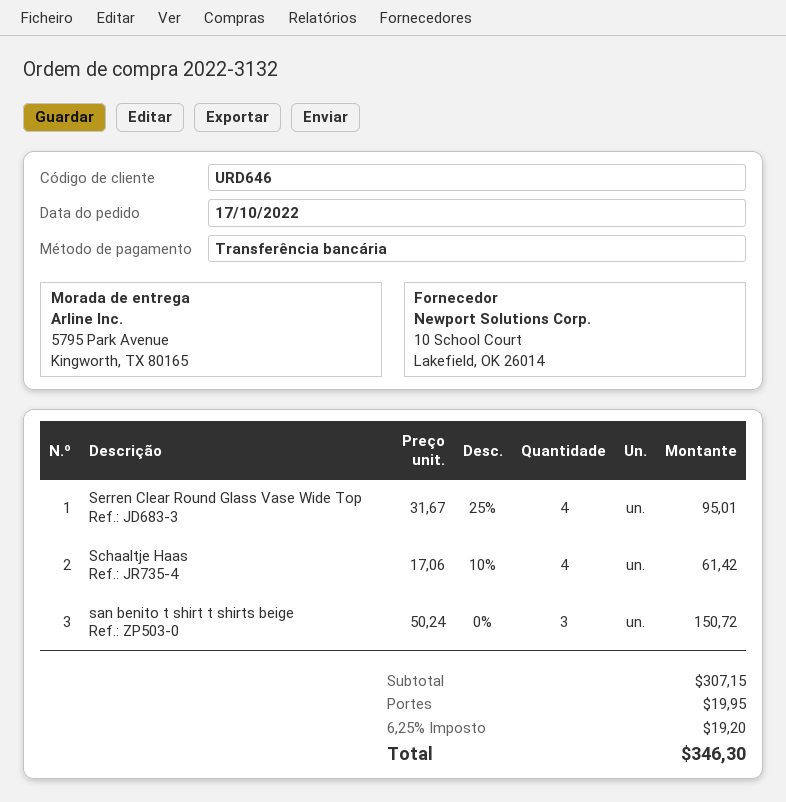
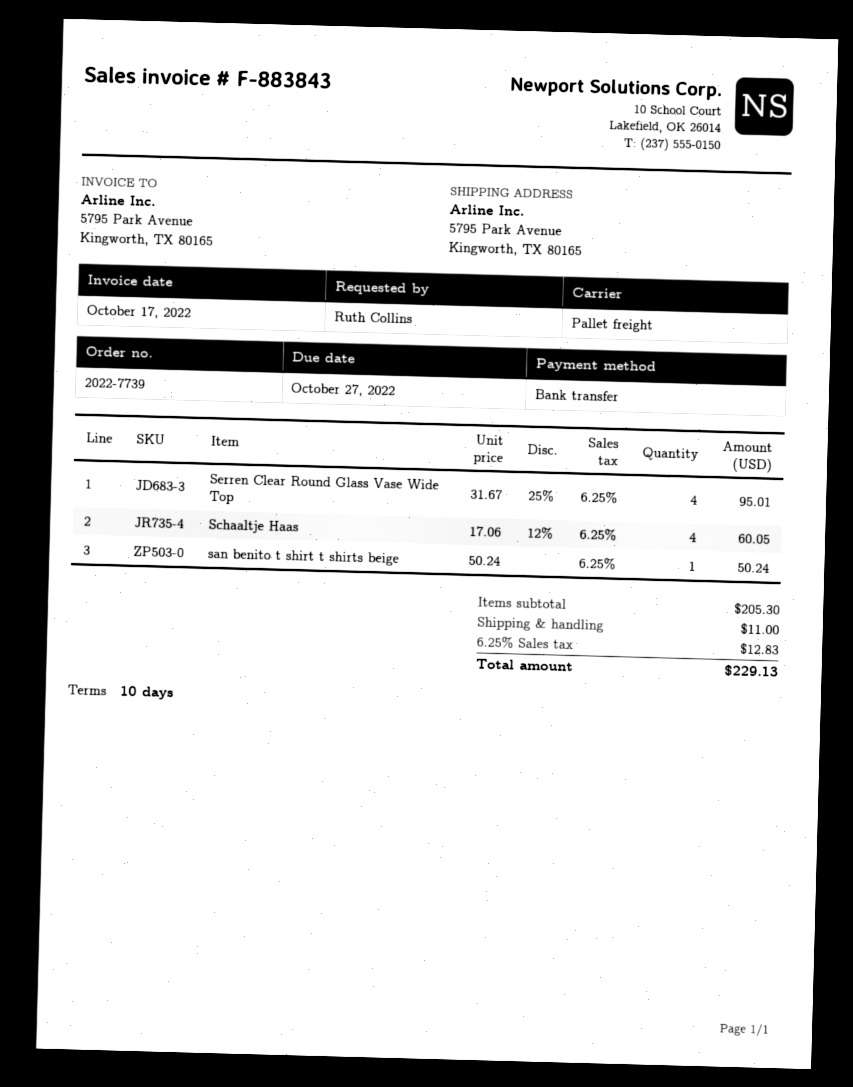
order number: 2022-3132 -> 2022-7739
Schaaltje Haas: 4 x 17.06 - 10% = 61.42 -> 4 x 17.06 - 12% = 60.05
san benito t shirt t shirts beige: 3 x 50.24 = 150.72 -> 1 x 50.24 = 50.24
subtotal: 307.15 -> 205.30
shipping: 19.95 -> 11.00
tax: 6.25% = 19.20 -> 6.25% = 12.83
total: 346.30 -> 229.13

